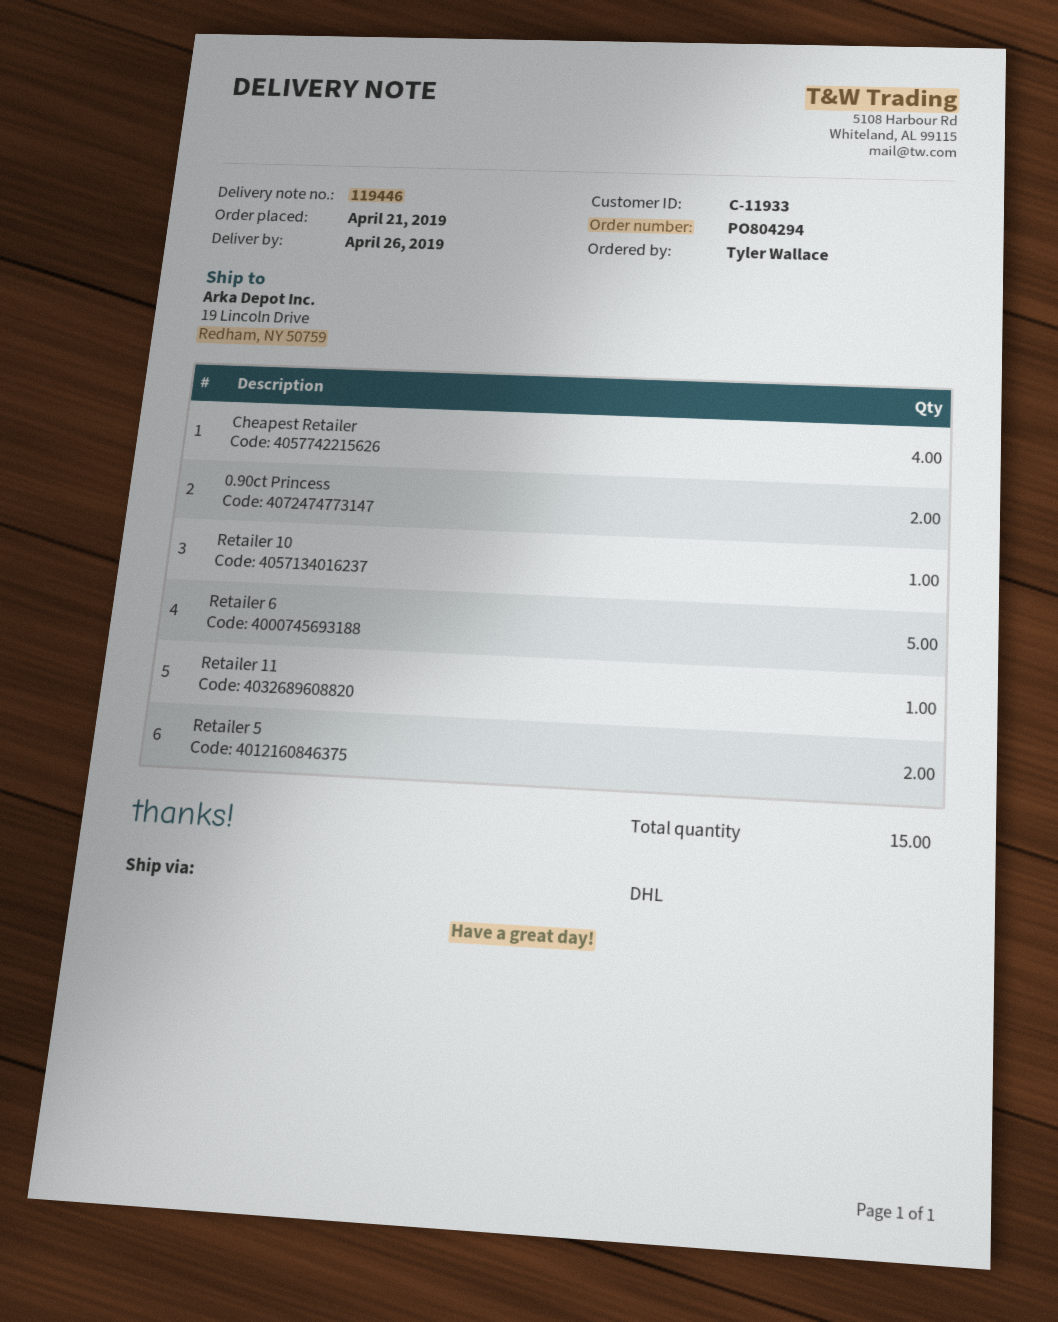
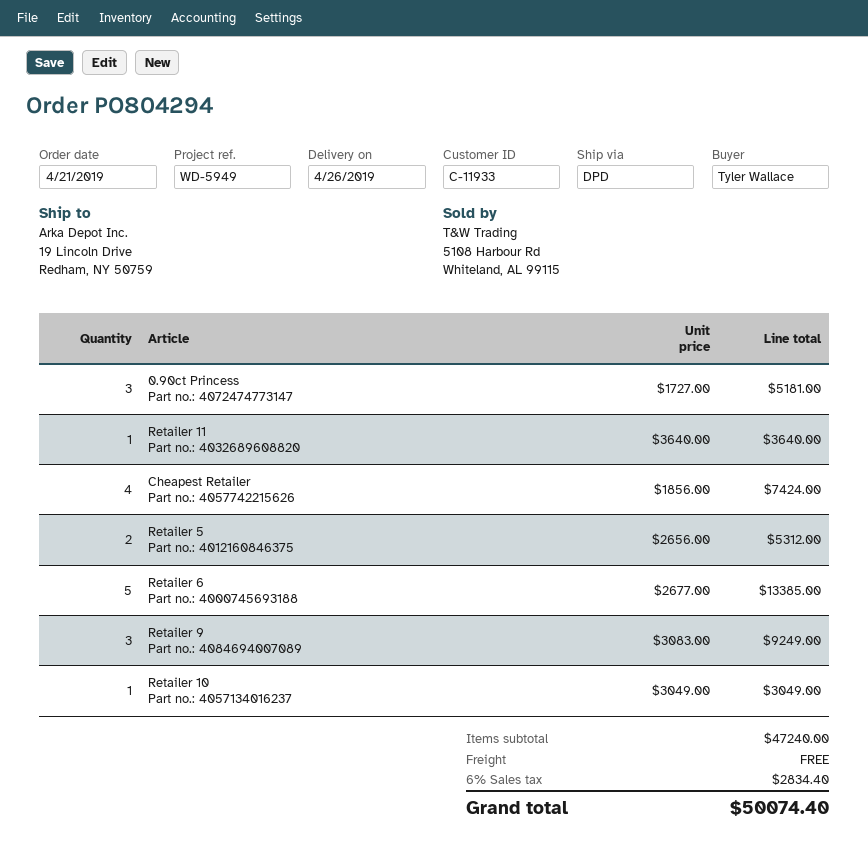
shipping method: DHL -> DPD
0.90ct Princess: 2 -> 3
Retailer 9: none -> 3

